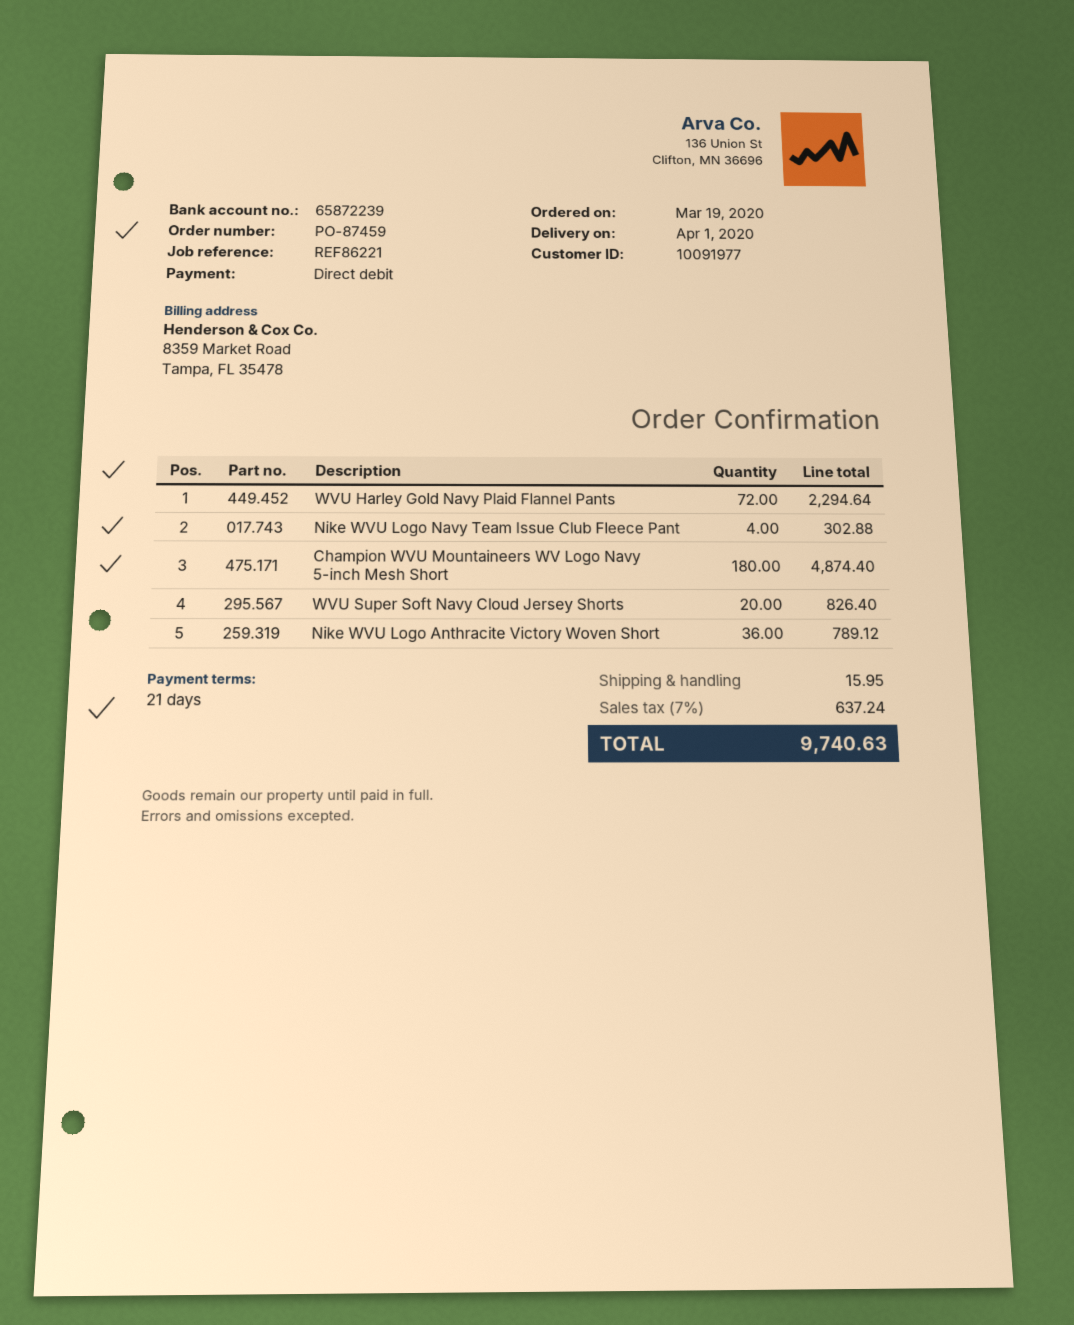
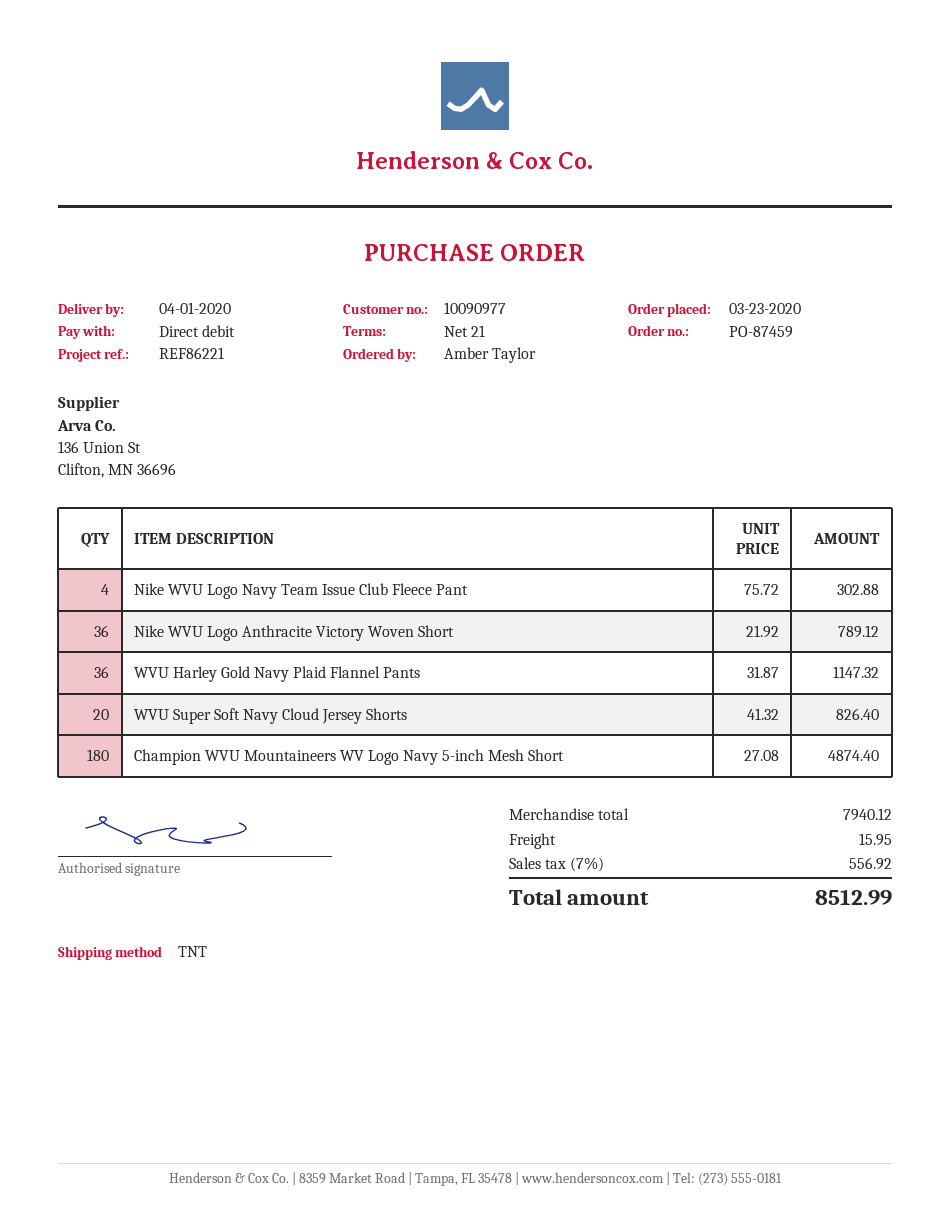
order date: 2020-03-19 -> 2020-03-23
customer number: 10091977 -> 10090977
WVU Harley Gold Navy Plaid Flannel Pants: 72 for 2294.64 -> 36 for 1147.32
tax: 7% = 637.24 -> 7% = 556.92
total: 9740.63 -> 8512.99

